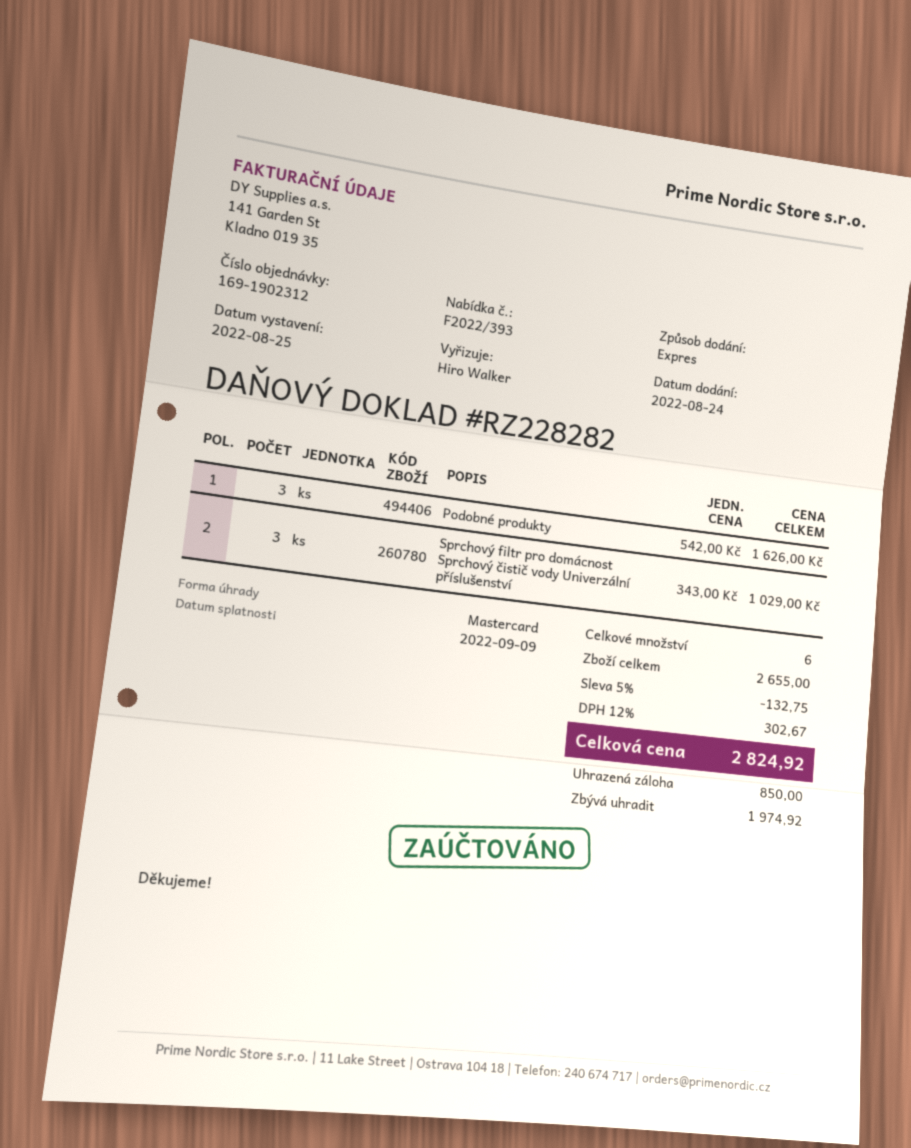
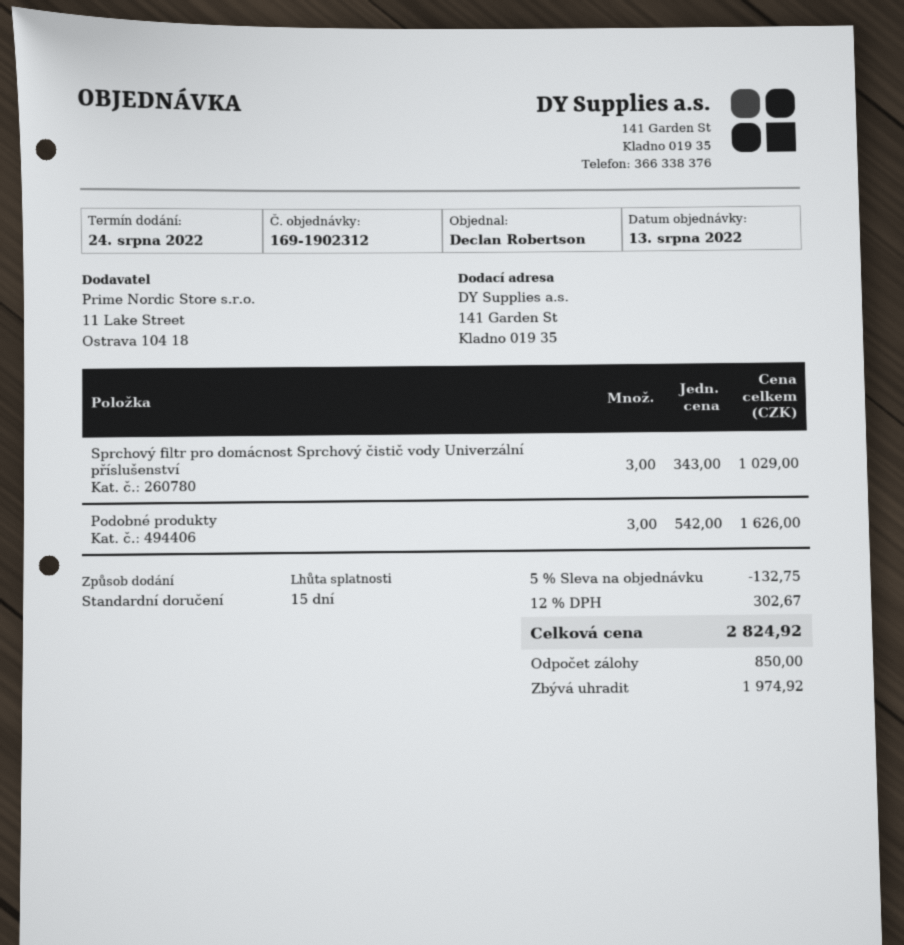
shipping method: express -> standard

